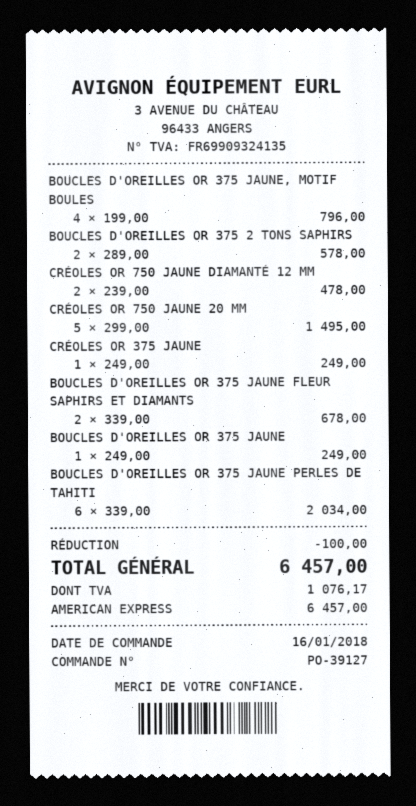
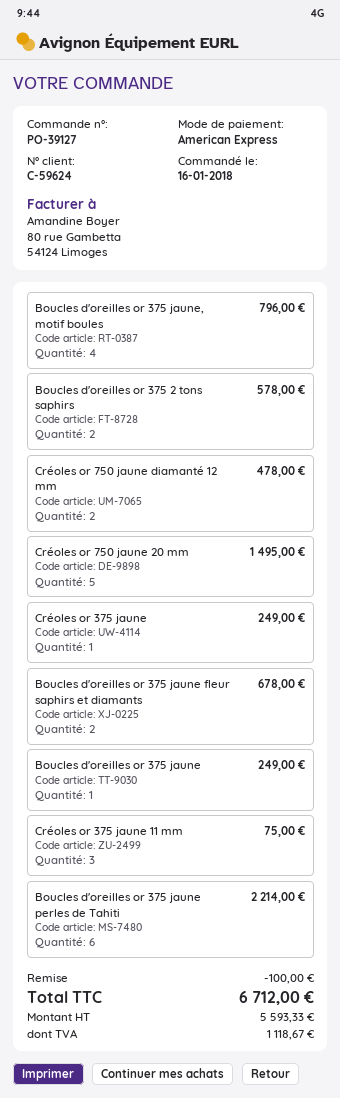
BOUCLES D'OREILLES OR 375 JAUNE PERLES DE TAHITI: 6 for 2034.00 -> 6 for 2214.00
Créoles or 375 jaune 11 mm: none -> 3 for 75.00
tax: 1076.17 -> 1118.67
total: 6457.00 -> 6712.00

